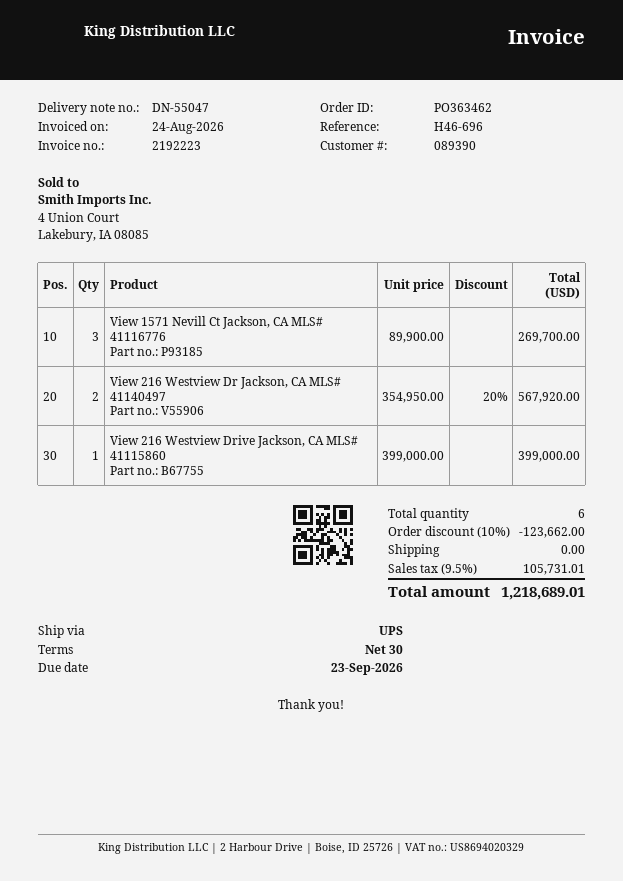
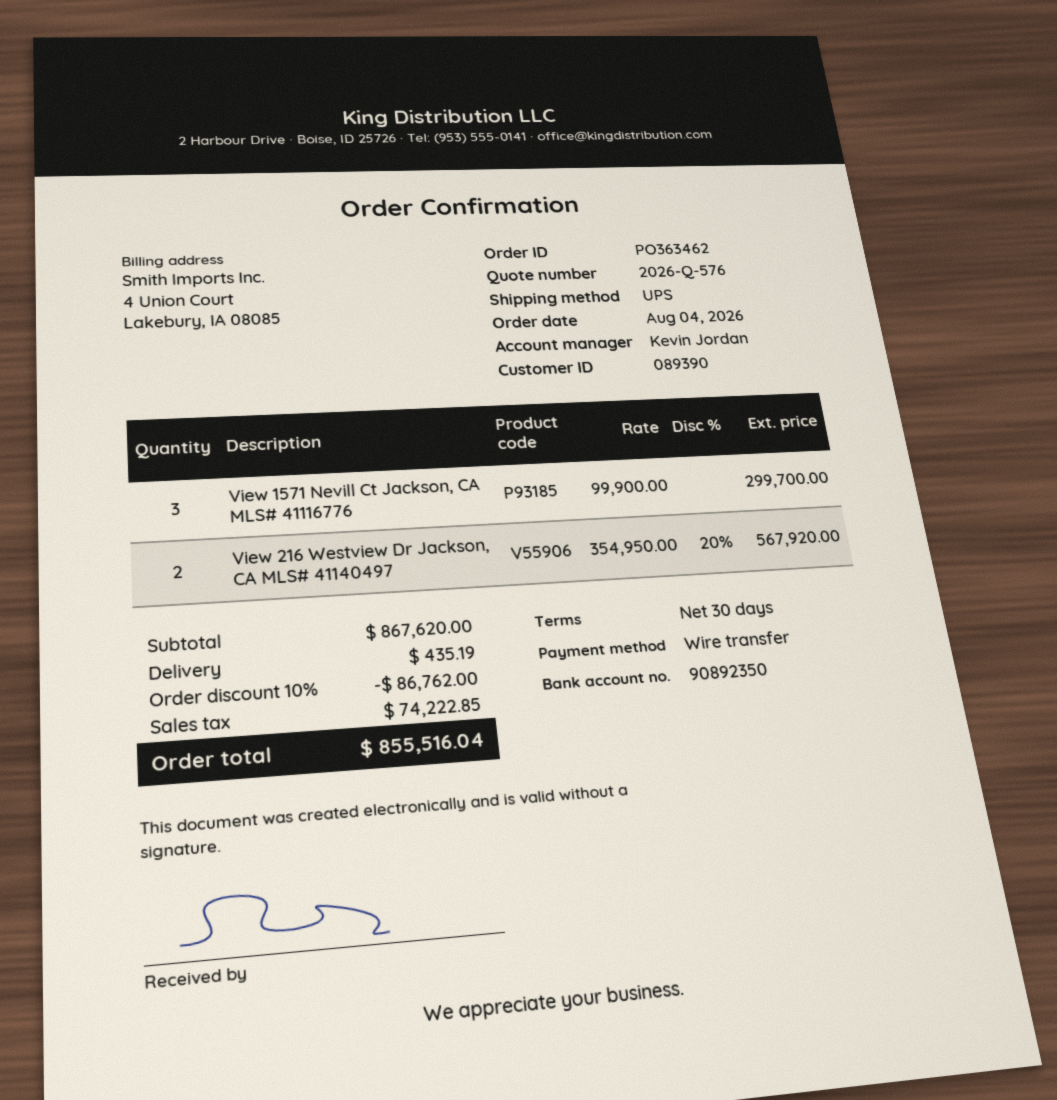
View 1571 Nevill Ct Jackson, CA MLS# 41116776: 3 x 89900.00 = 269700.00 -> 3 x 99900.00 = 299700.00
View 216 Westview Drive Jackson, CA MLS# 41115860: 1 x 399000.00 = 399000.00 -> none
discount: 10% = 123662.00 -> 10% = 86762.00
shipping: 0.00 -> 435.19
tax: 105731.01 -> 74222.85
total: 1218689.01 -> 855516.04

